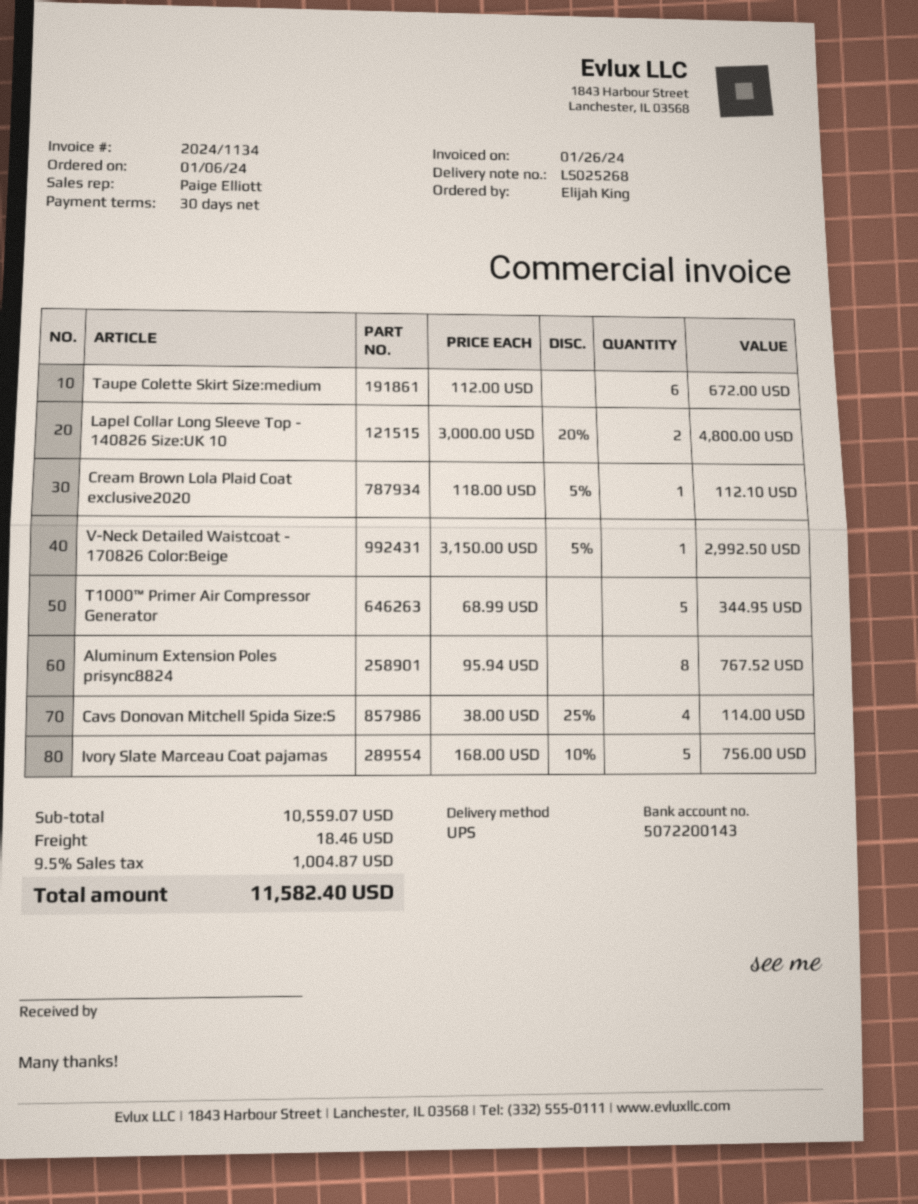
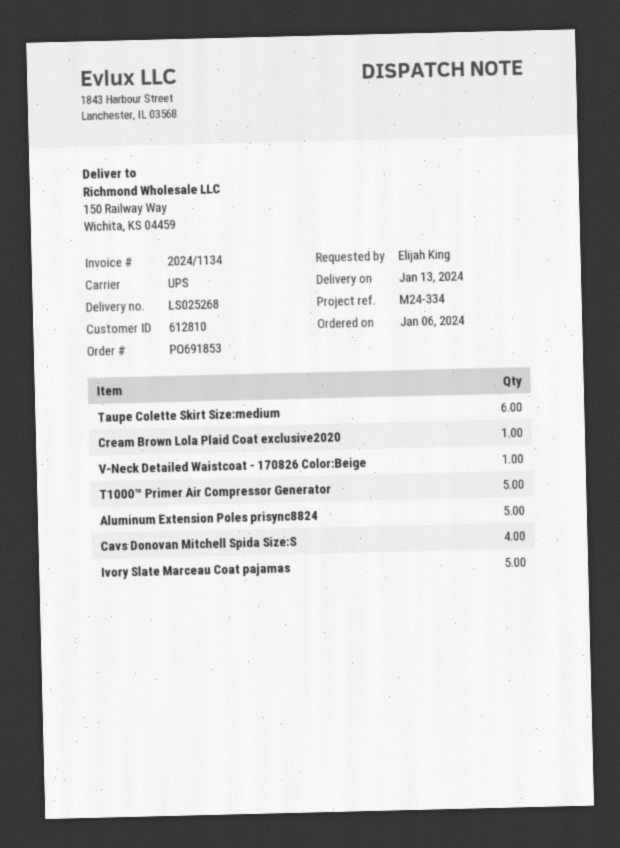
Lapel Collar Long Sleeve Top - 140826 Size:UK 10: 2 -> none
Aluminum Extension Poles prisync8824: 8 -> 5

